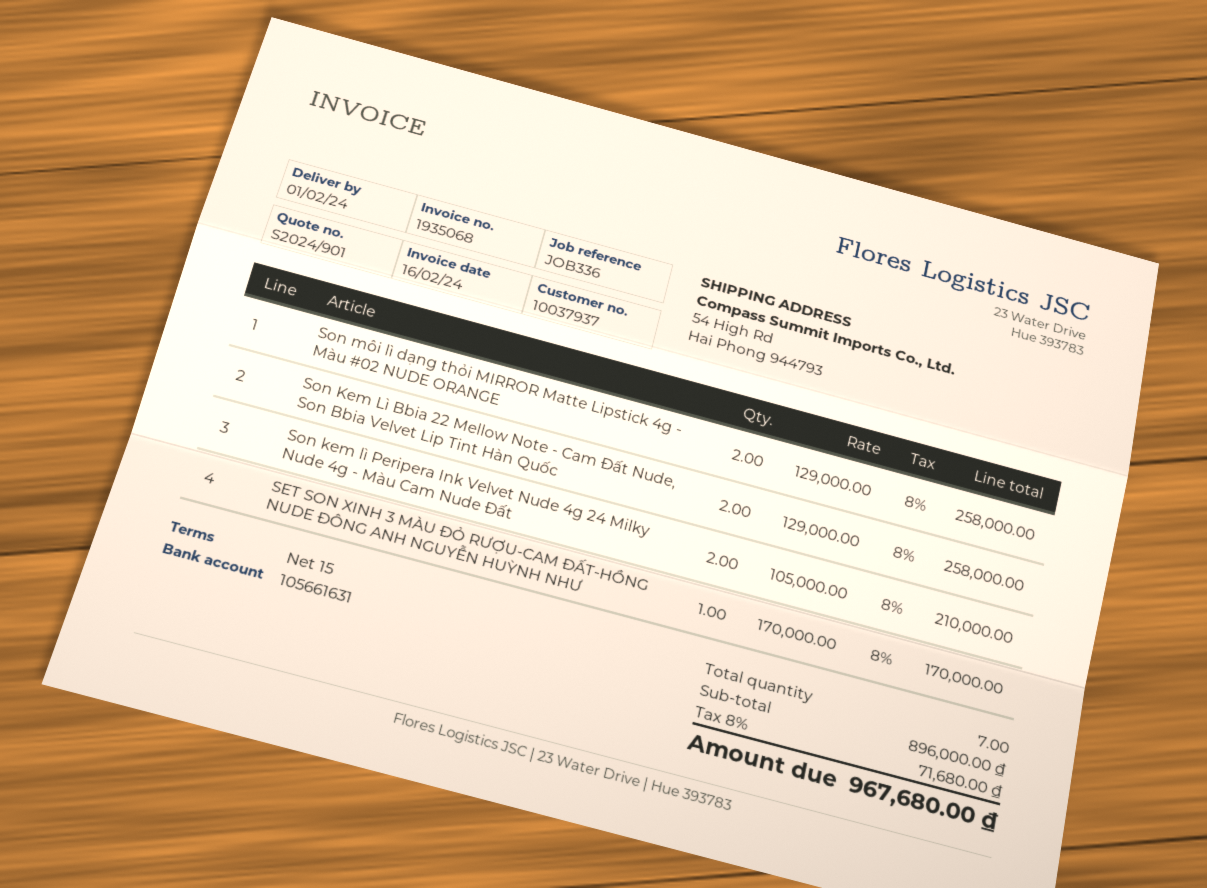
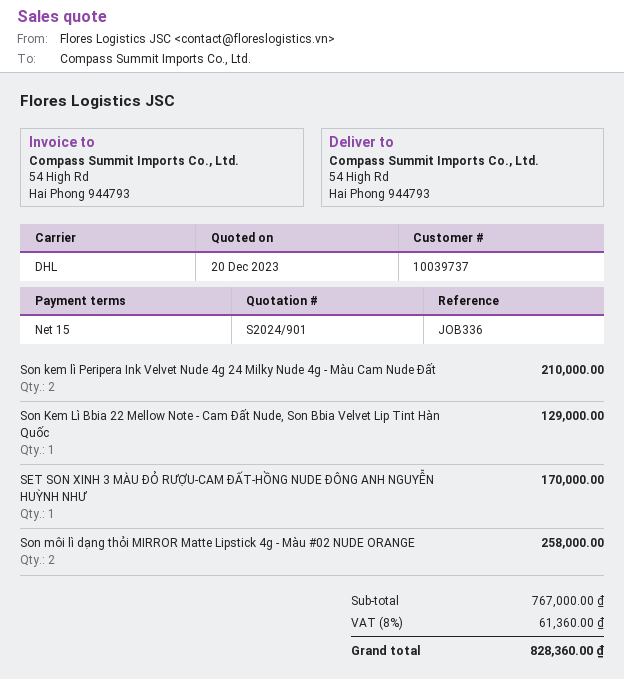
customer number: 10037937 -> 10039737
Son Kem Lì Bbia 22 Mellow Note - Cam Đất Nude, Son Bbia Velvet Lip Tint Hàn Quốc: 2 for 258000.00 -> 1 for 129000.00
subtotal: 896000.00 -> 767000.00
tax: 8% = 71680.00 -> 8% = 61360.00
total: 967680.00 -> 828360.00

